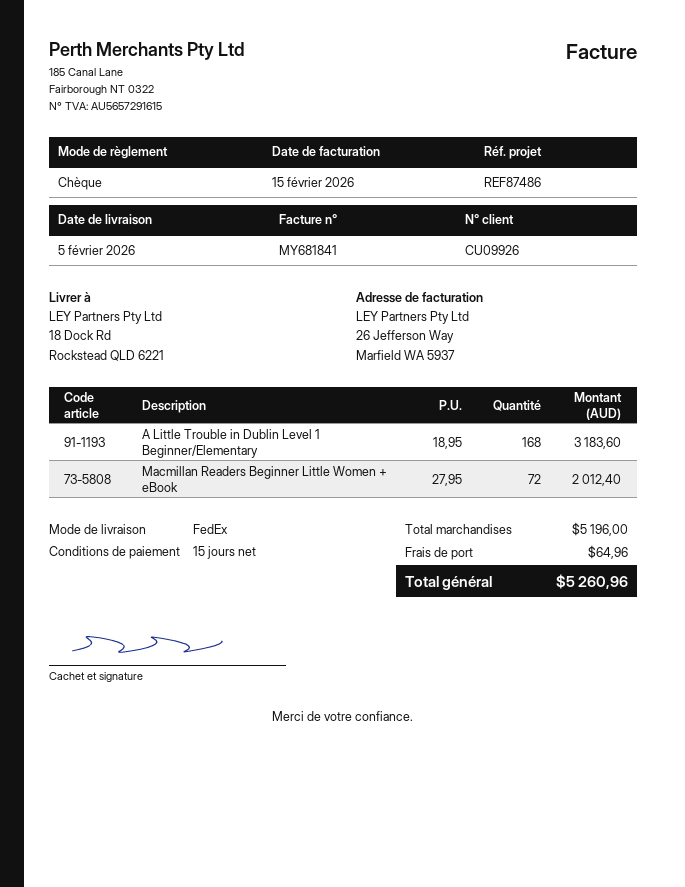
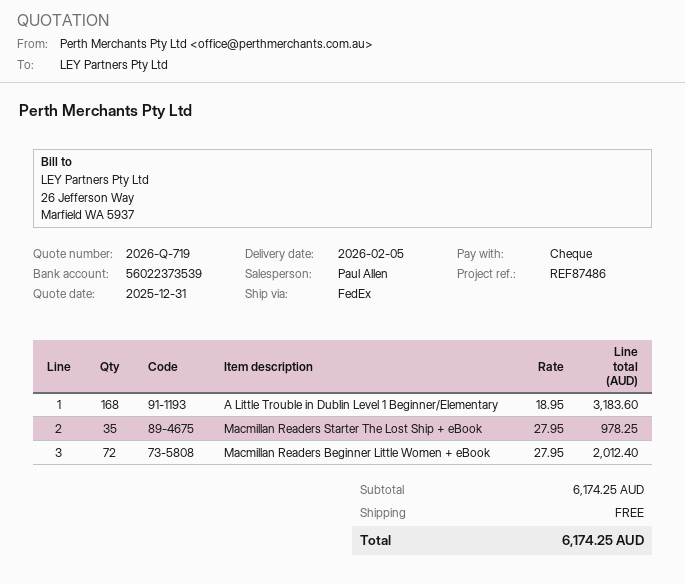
Macmillan Readers Starter The Lost Ship + eBook: none -> 35 x 27.95 = 978.25
subtotal: 5196.00 -> 6174.25
shipping: 64.96 -> 0.00
total: 5260.96 -> 6174.25

